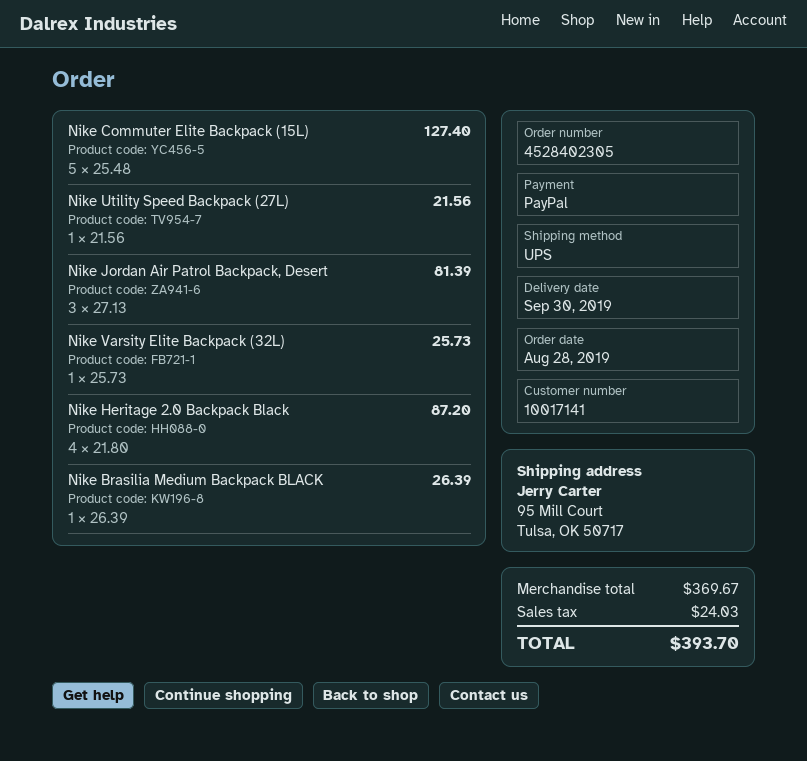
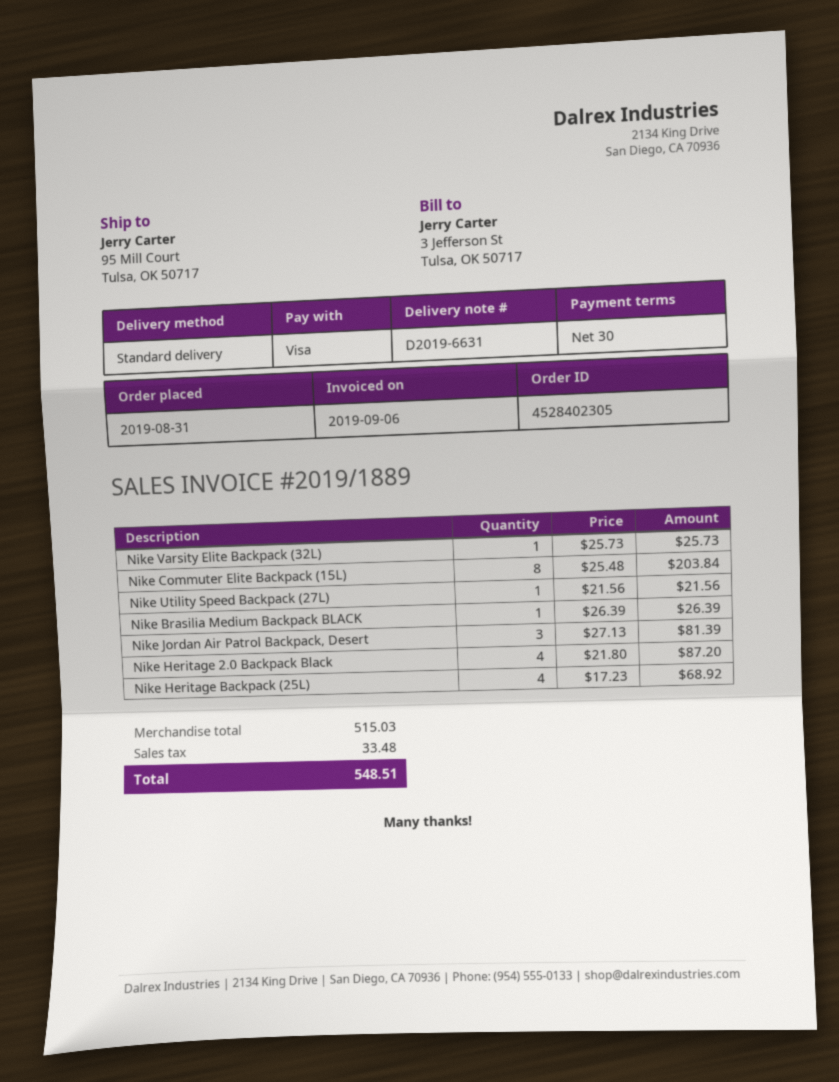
order date: 2019-08-28 -> 2019-08-31
payment method: PayPal -> Visa
shipping method: UPS -> standard
Nike Commuter Elite Backpack (15L): 5 x 25.48 = 127.40 -> 8 x 25.48 = 203.84
Nike Heritage Backpack (25L): none -> 4 x 17.23 = 68.92
subtotal: 369.67 -> 515.03
tax: 24.03 -> 33.48
total: 393.70 -> 548.51

